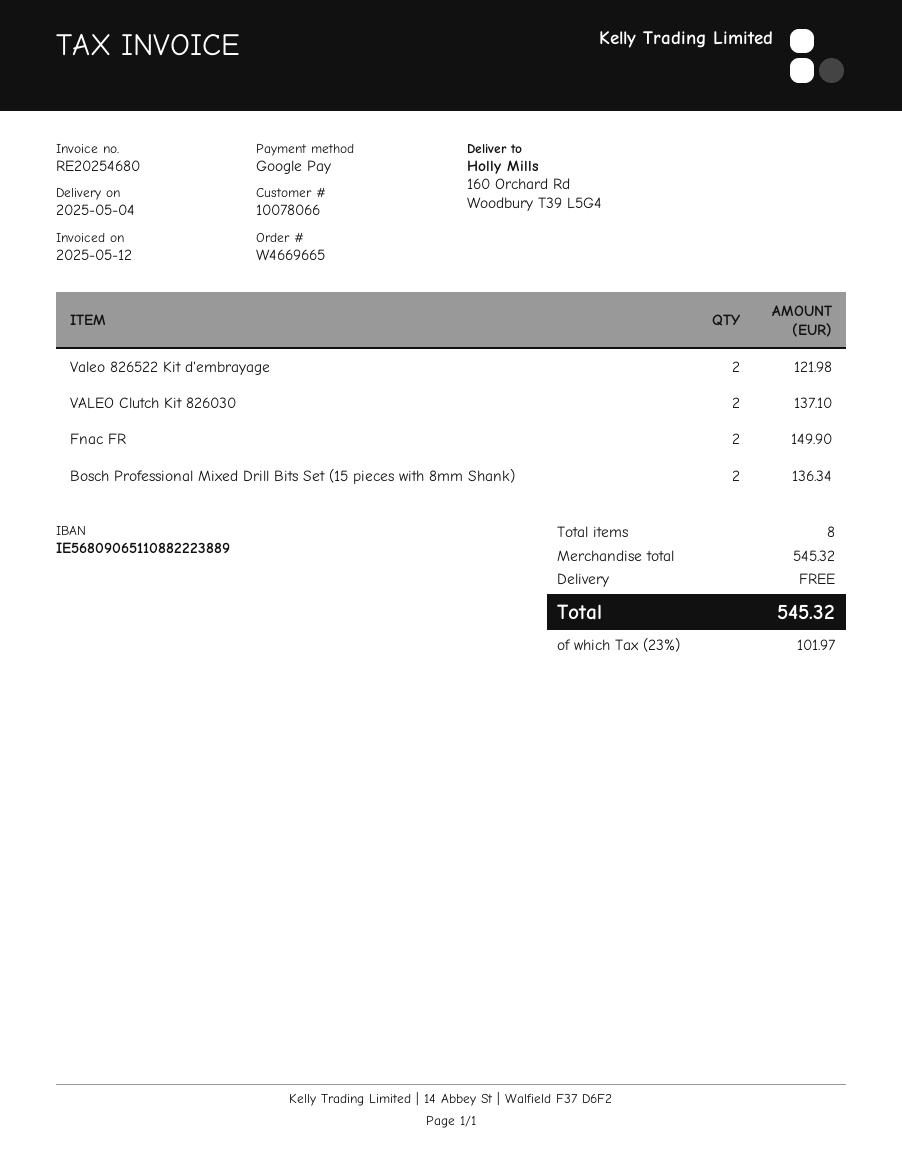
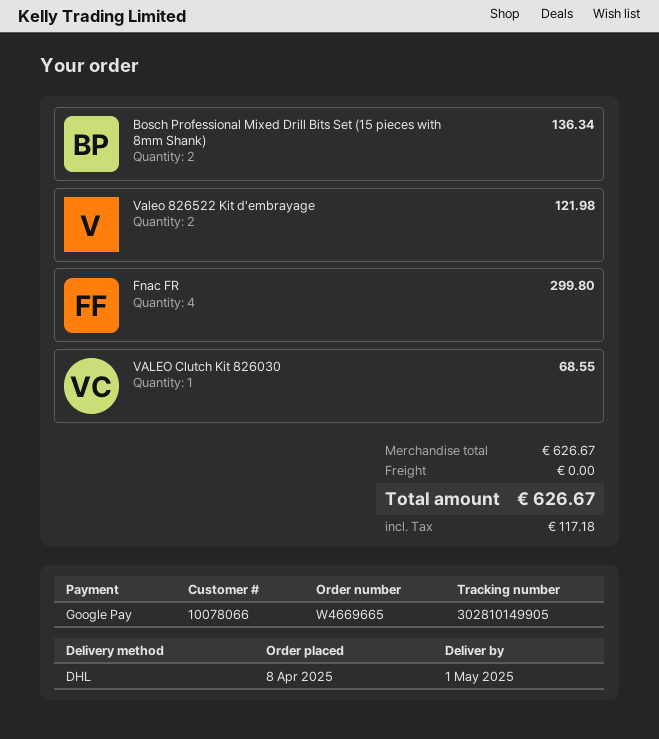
delivery date: 2025-05-04 -> 2025-05-01
VALEO Clutch Kit 826030: 2 for 137.10 -> 1 for 68.55
Fnac FR: 2 for 149.90 -> 4 for 299.80
subtotal: 545.32 -> 626.67
tax: 101.97 -> 117.18
total: 545.32 -> 626.67

